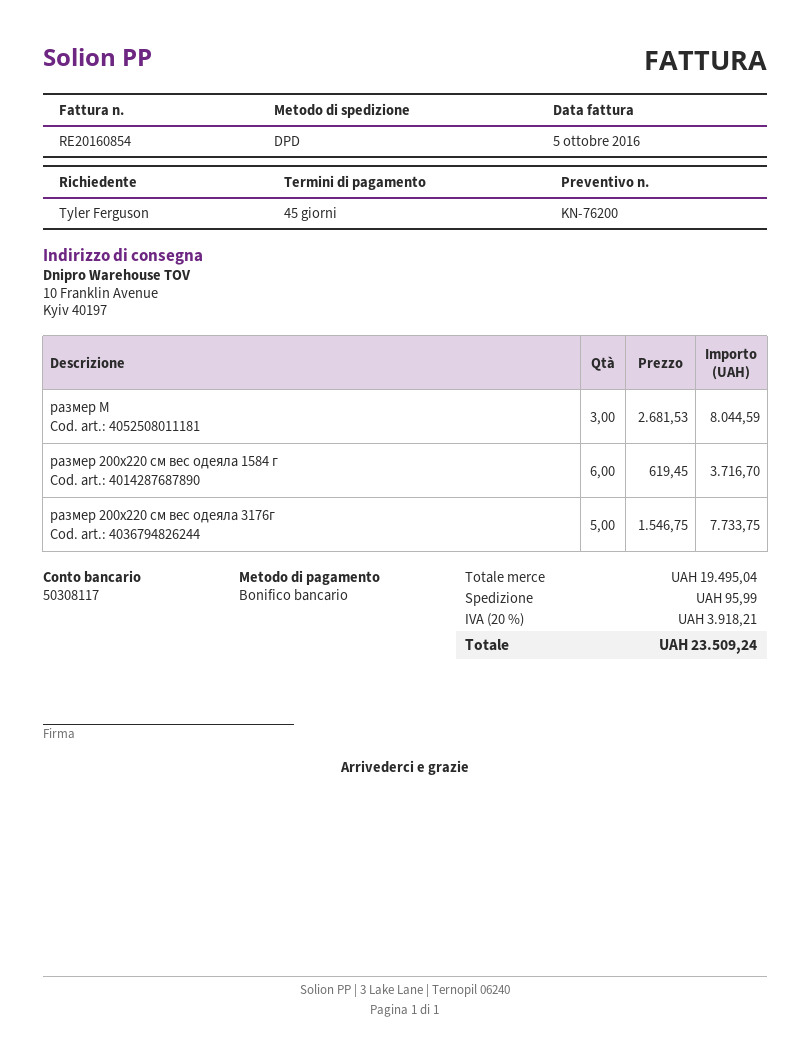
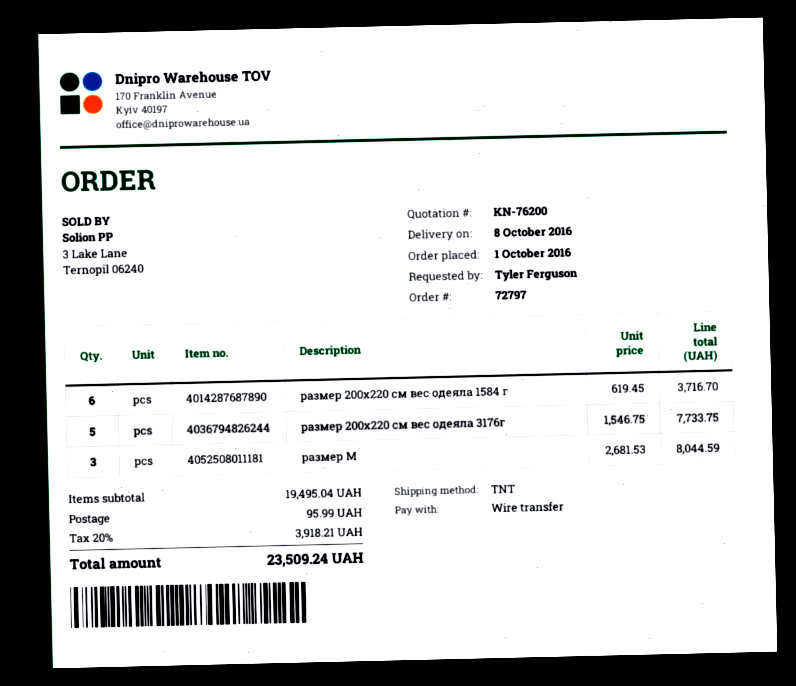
shipping method: DPD -> TNT

